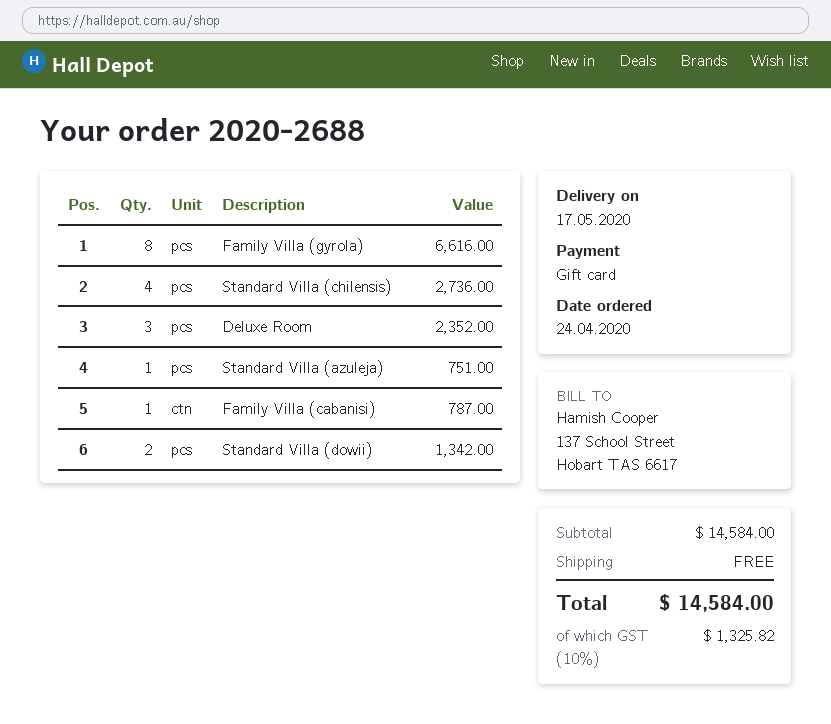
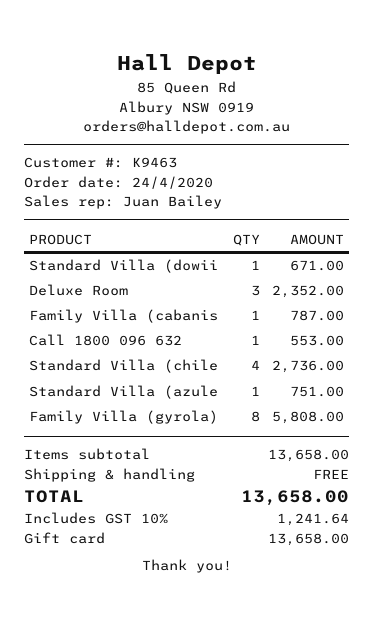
Family Villa (gyrola): 8 for 6616.00 -> 8 for 5808.00
Standard Villa (dowii): 2 for 1342.00 -> 1 for 671.00
Call 1800 096 632: none -> 1 for 553.00
subtotal: 14584.00 -> 13658.00
tax: 10% = 1325.82 -> 10% = 1241.64
total: 14584.00 -> 13658.00

